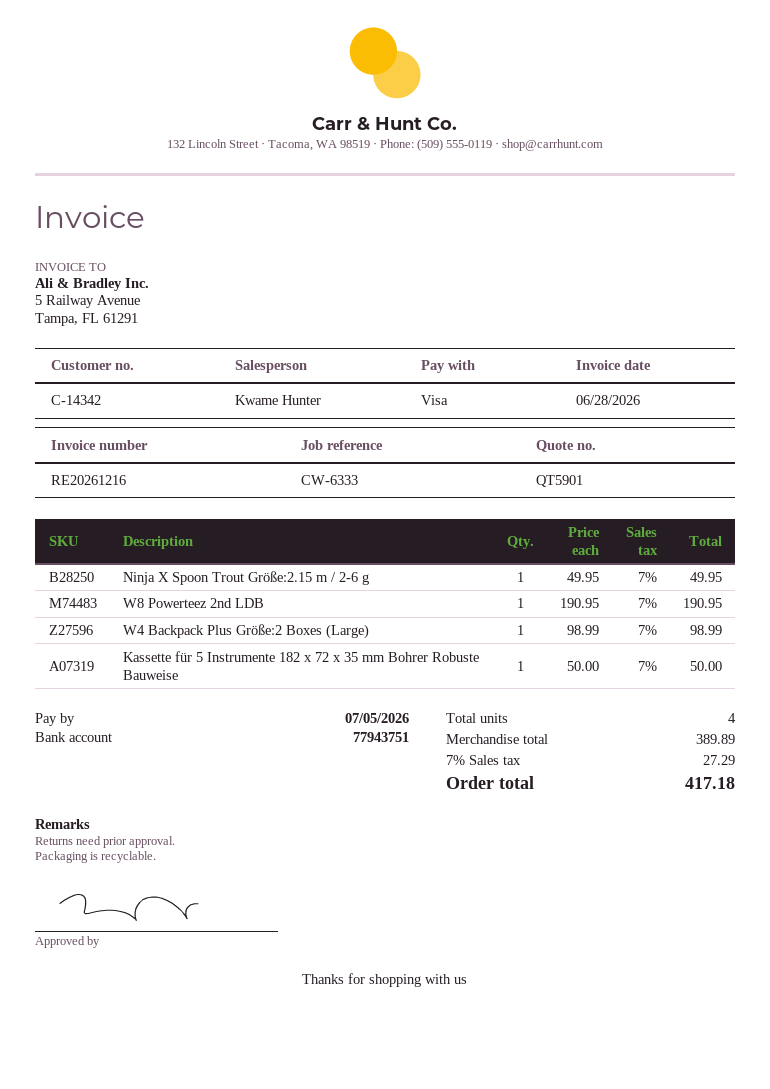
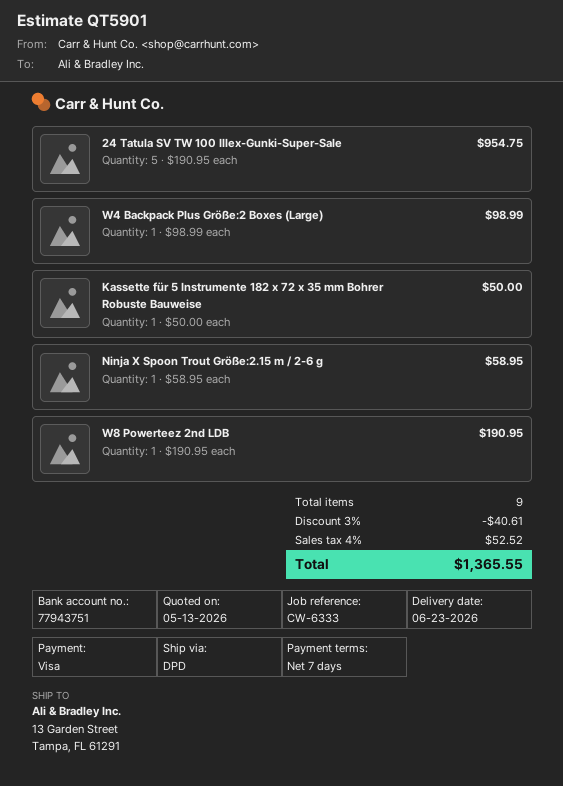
Ninja X Spoon Trout Größe:2.15 m / 2-6 g: 1 x 49.95 = 49.95 -> 1 x 58.95 = 58.95
24 Tatula SV TW 100 Illex-Gunki-Super-Sale: none -> 5 x 190.95 = 954.75
total quantity: 4 -> 9
discount: none -> 3% = 40.61
tax: 7% = 27.29 -> 4% = 52.52
total: 417.18 -> 1365.55

